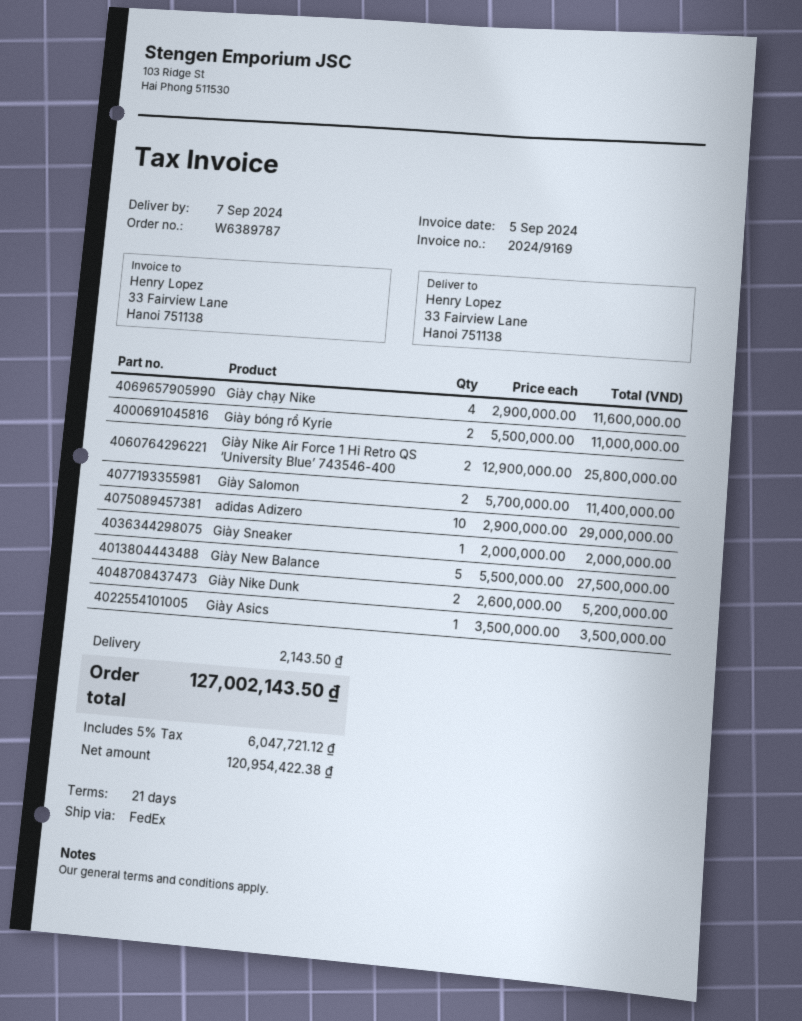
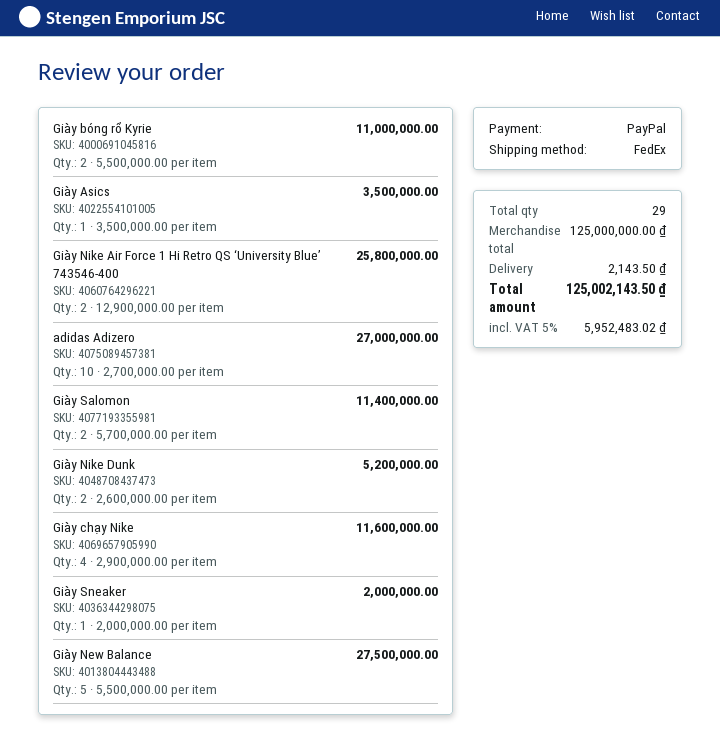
adidas Adizero: 10 x 2900000.00 = 29000000.00 -> 10 x 2700000.00 = 27000000.00
tax: 5% = 6047721.12 -> 5% = 5952483.02
total: 127002143.50 -> 125002143.50

